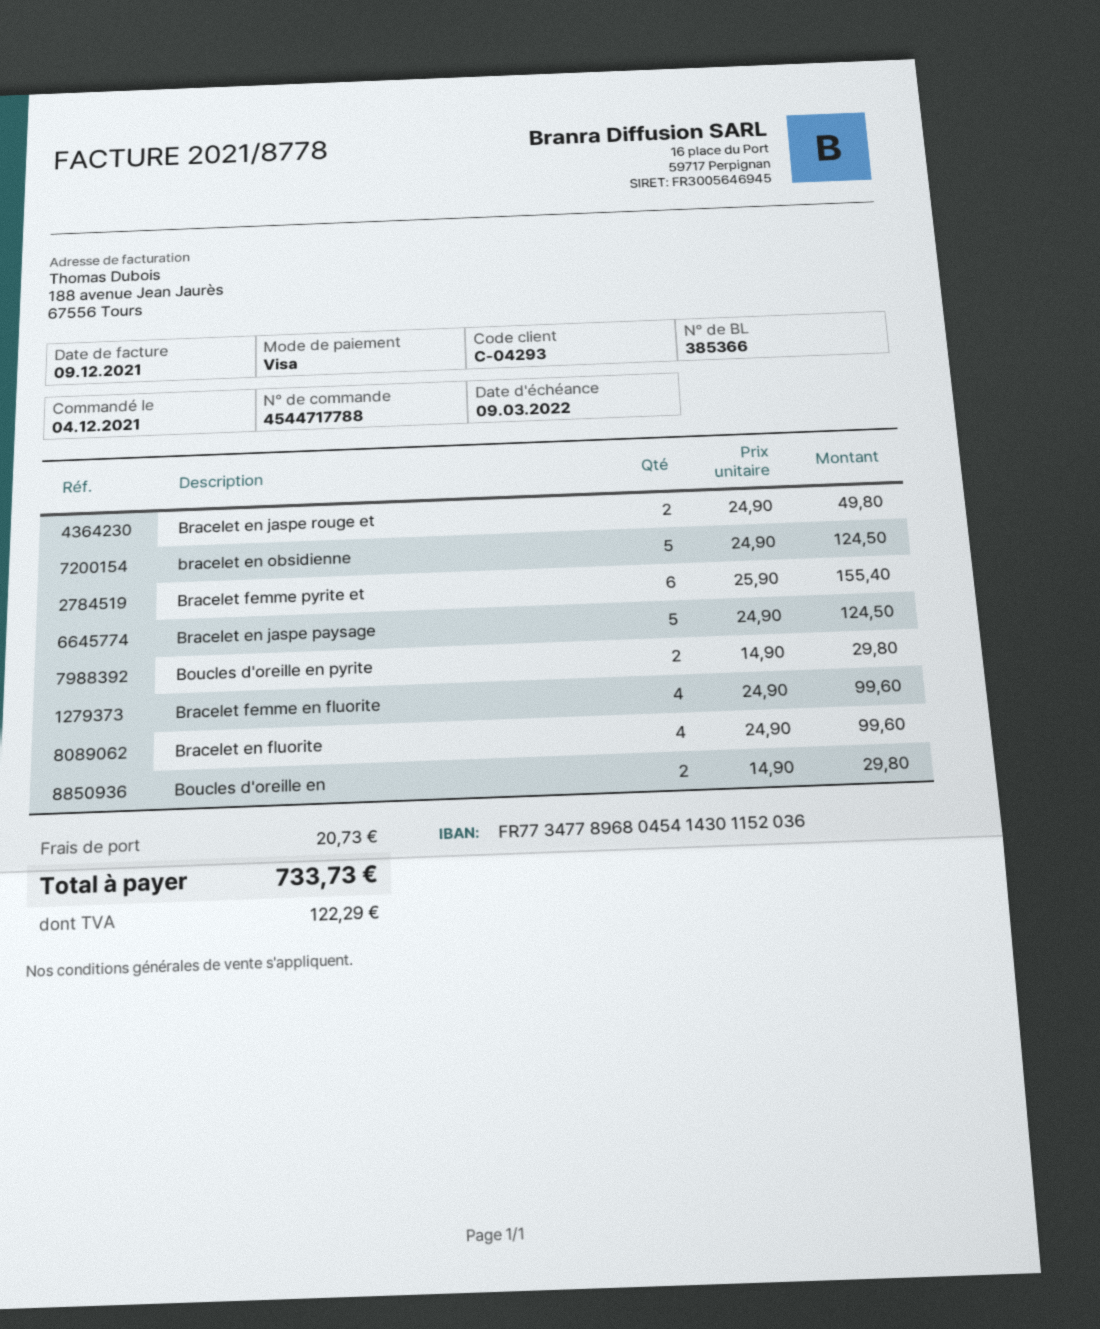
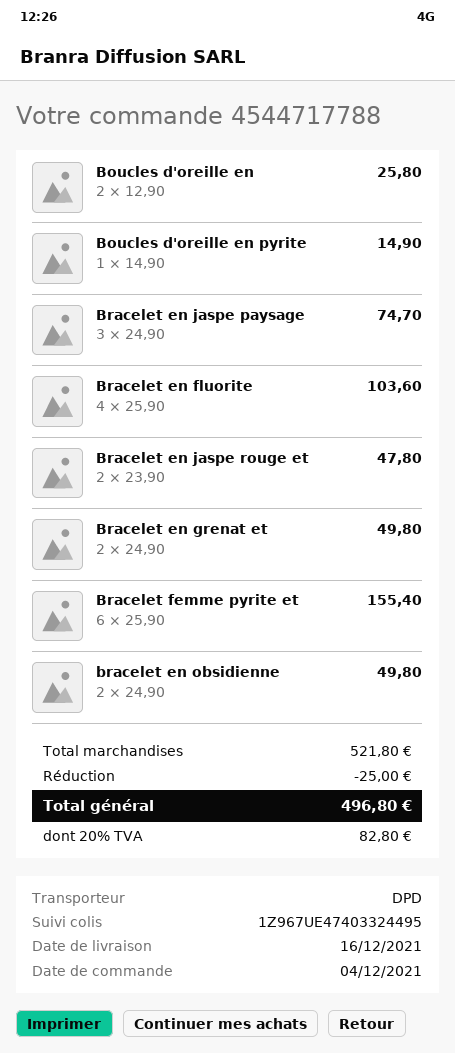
Bracelet en jaspe rouge et: 2 x 24.90 = 49.80 -> 2 x 23.90 = 47.80
bracelet en obsidienne: 5 x 24.90 = 124.50 -> 2 x 24.90 = 49.80
Bracelet en jaspe paysage: 5 x 24.90 = 124.50 -> 3 x 24.90 = 74.70
Boucles d'oreille en pyrite: 2 x 14.90 = 29.80 -> 1 x 14.90 = 14.90
Bracelet femme en fluorite: 4 x 24.90 = 99.60 -> none
Bracelet en fluorite: 4 x 24.90 = 99.60 -> 4 x 25.90 = 103.60
Boucles d'oreille en: 2 x 14.90 = 29.80 -> 2 x 12.90 = 25.80
Bracelet en grenat et: none -> 2 x 24.90 = 49.80
discount: none -> 25.00
shipping: 20.73 -> none
tax: 122.29 -> 82.80
total: 733.73 -> 496.80

